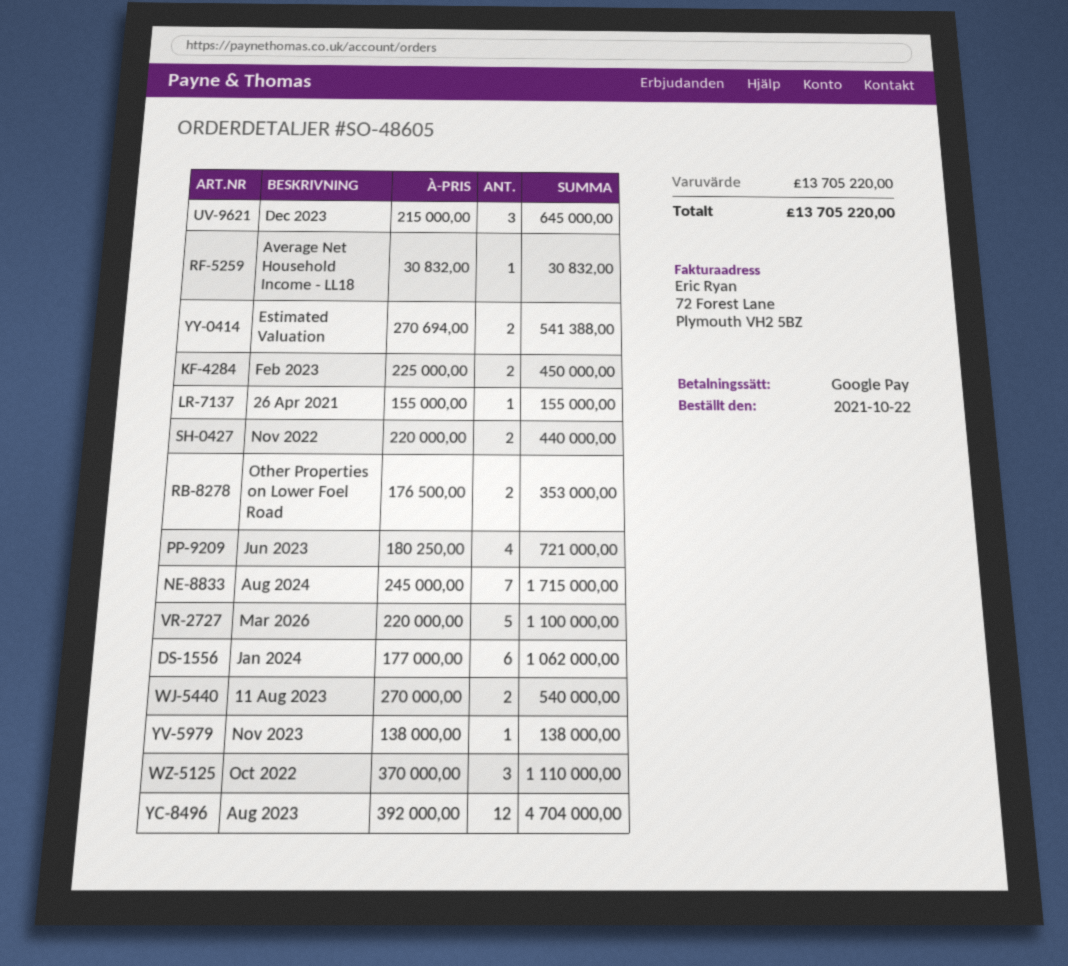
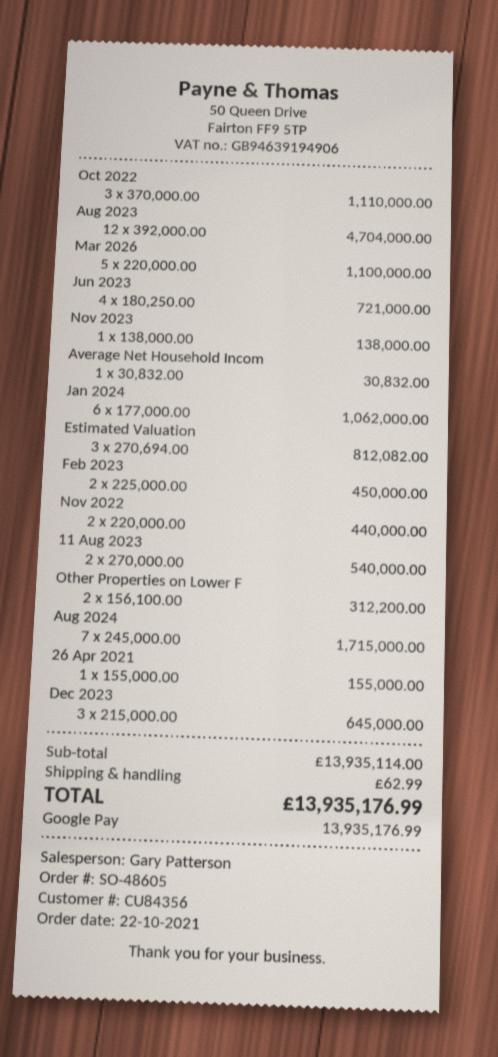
Estimated Valuation: 2 x 270694.00 = 541388.00 -> 3 x 270694.00 = 812082.00
Other Properties on Lower Foel Road: 2 x 176500.00 = 353000.00 -> 2 x 156100.00 = 312200.00
subtotal: 13705220.00 -> 13935114.00
shipping: none -> 62.99
total: 13705220.00 -> 13935176.99

